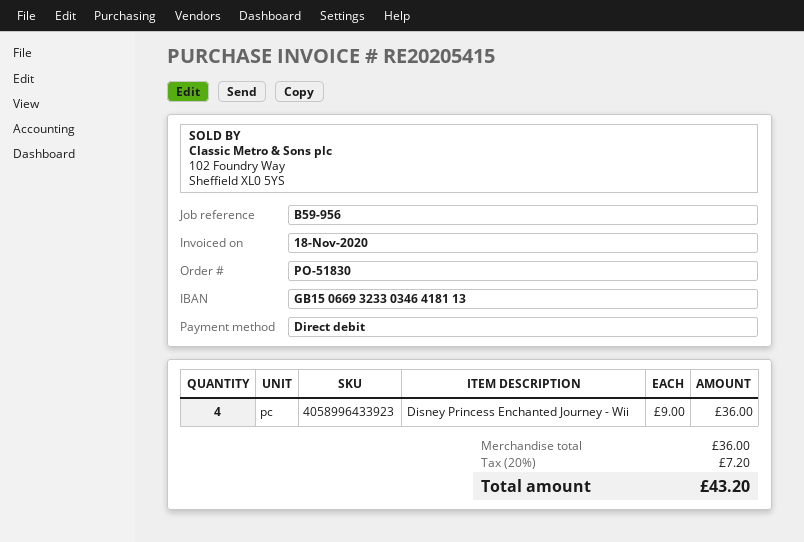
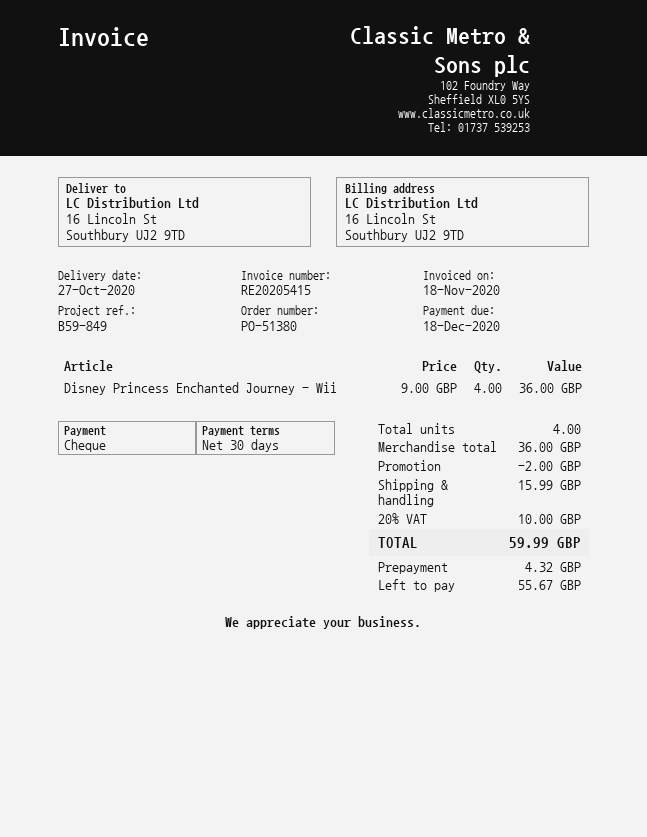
order number: PO-51830 -> PO-51380
reference: B59-956 -> B59-849
payment method: direct debit -> cheque
discount: none -> 2.00
shipping: none -> 15.99
tax: 20% = 7.20 -> 20% = 10.00
total: 43.20 -> 59.99

